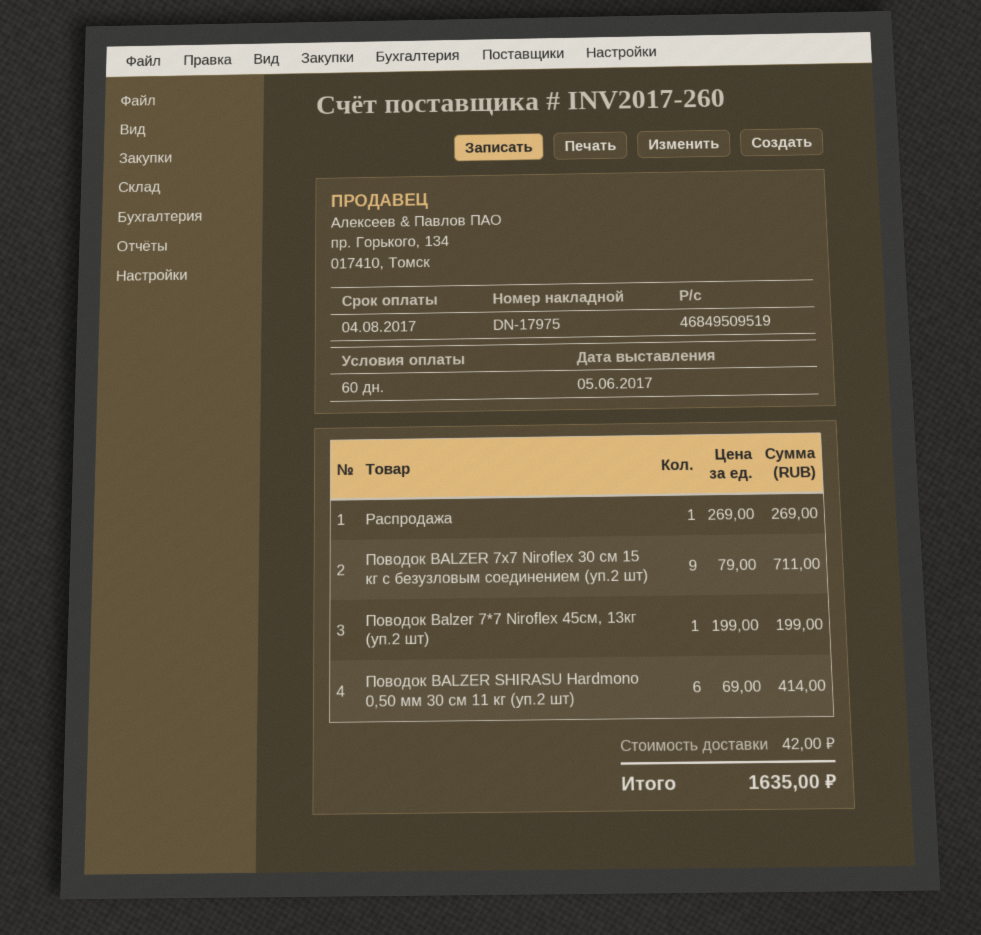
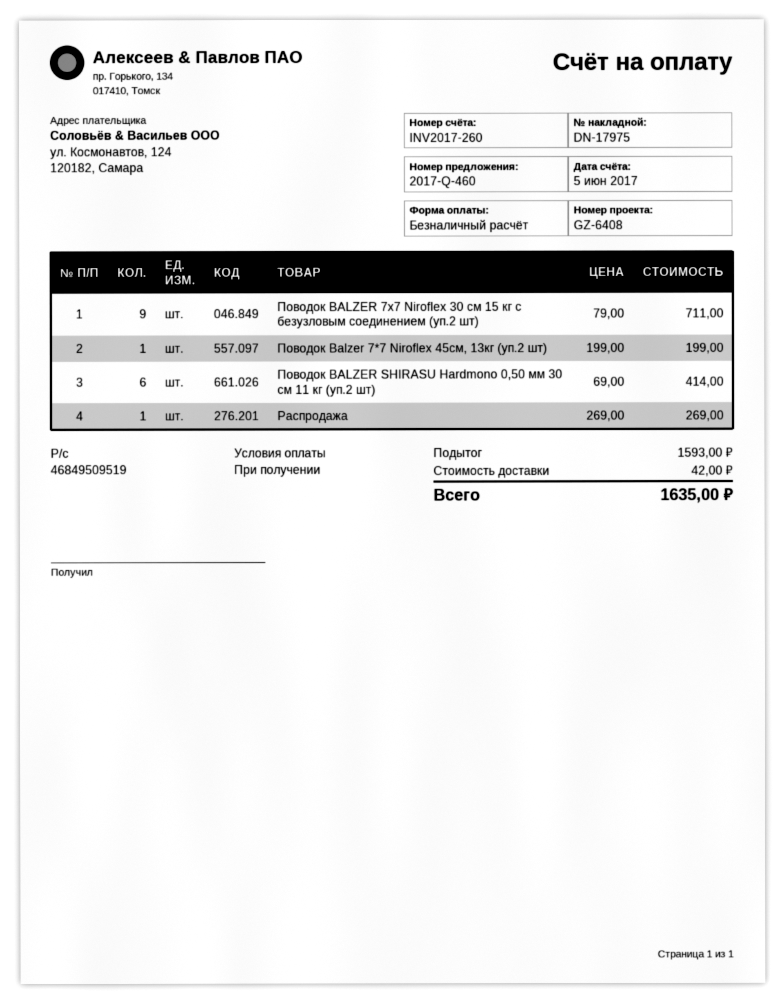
payment terms: 60 days -> on receipt

